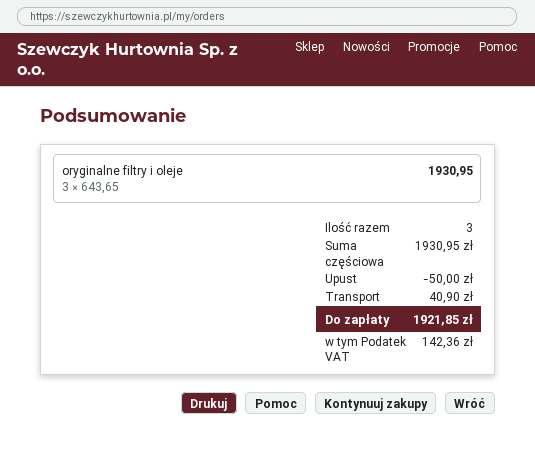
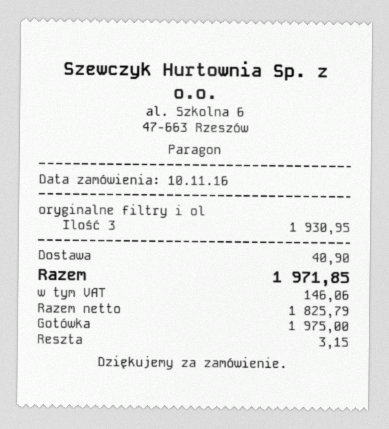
discount: 50.00 -> none
tax: 142.36 -> 146.06
total: 1921.85 -> 1971.85

